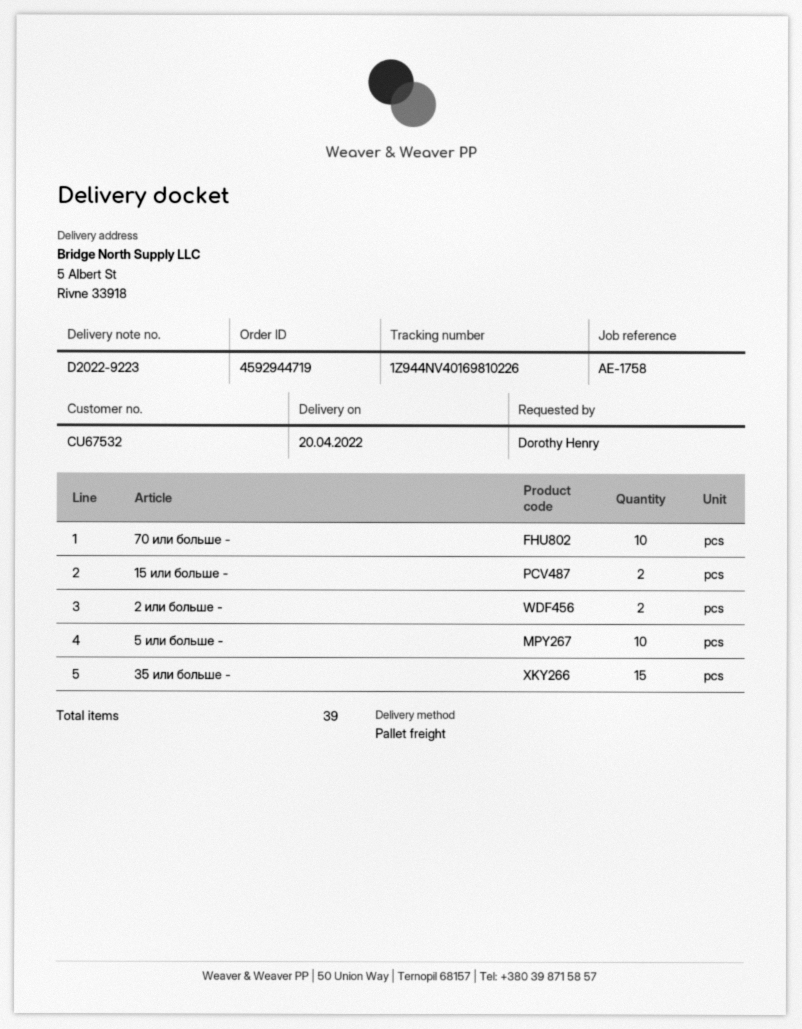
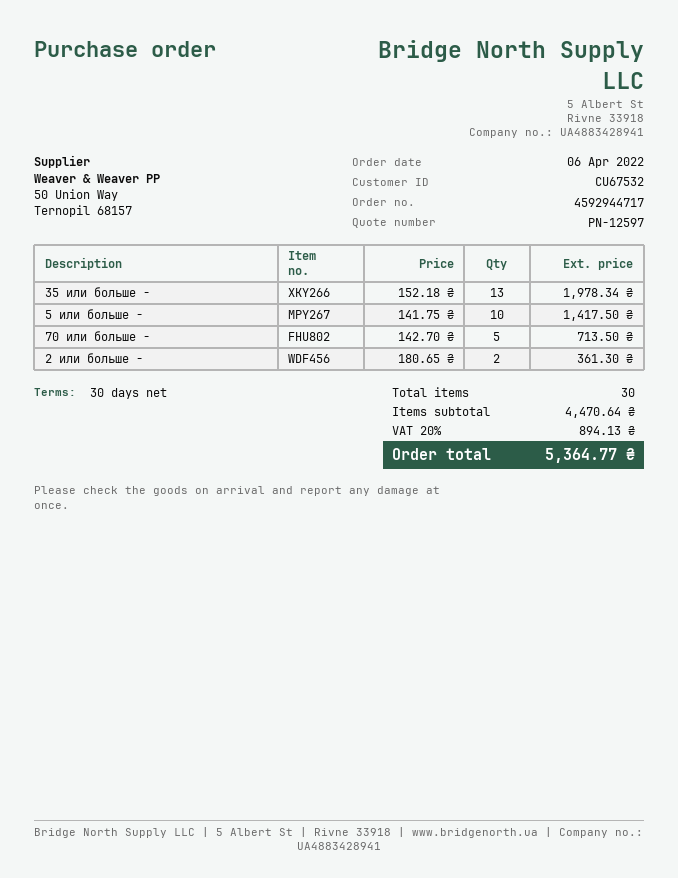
order number: 4592944719 -> 4592944717
70 или больше -: 10 -> 5
15 или больше -: 2 -> none
35 или больше -: 15 -> 13
total quantity: 39 -> 30

